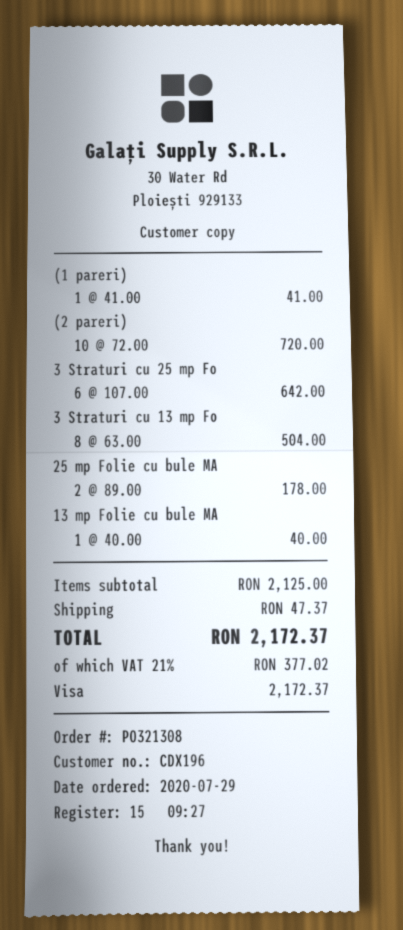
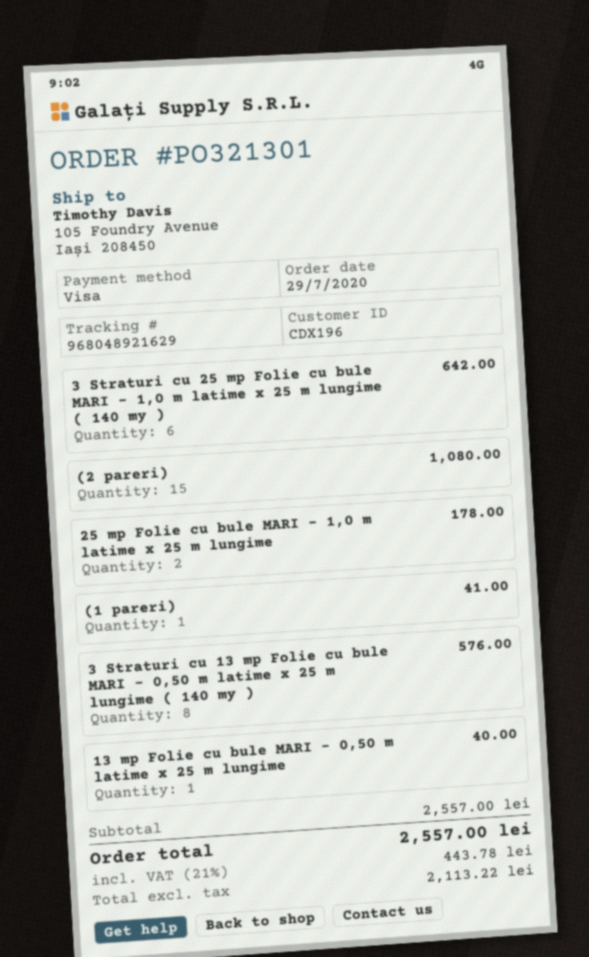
order number: PO321308 -> PO321301
(2 pareri): 10 for 720.00 -> 15 for 1080.00
3 Straturi cu 13 mp Fo: 8 for 504.00 -> 8 for 576.00
subtotal: 2125.00 -> 2557.00
shipping: 47.37 -> none
tax: 21% = 377.02 -> 21% = 443.78
total: 2172.37 -> 2557.00

